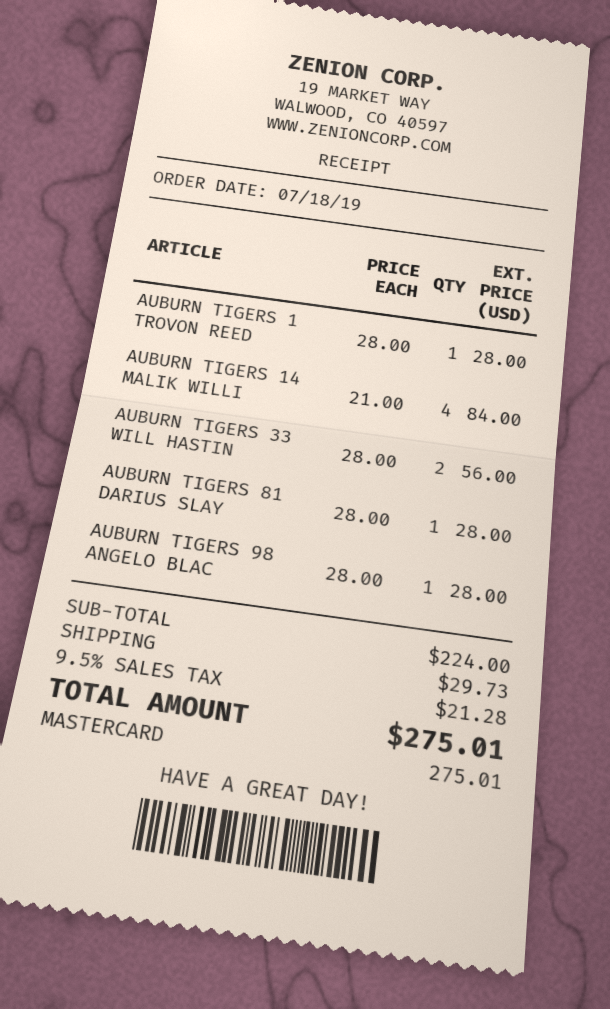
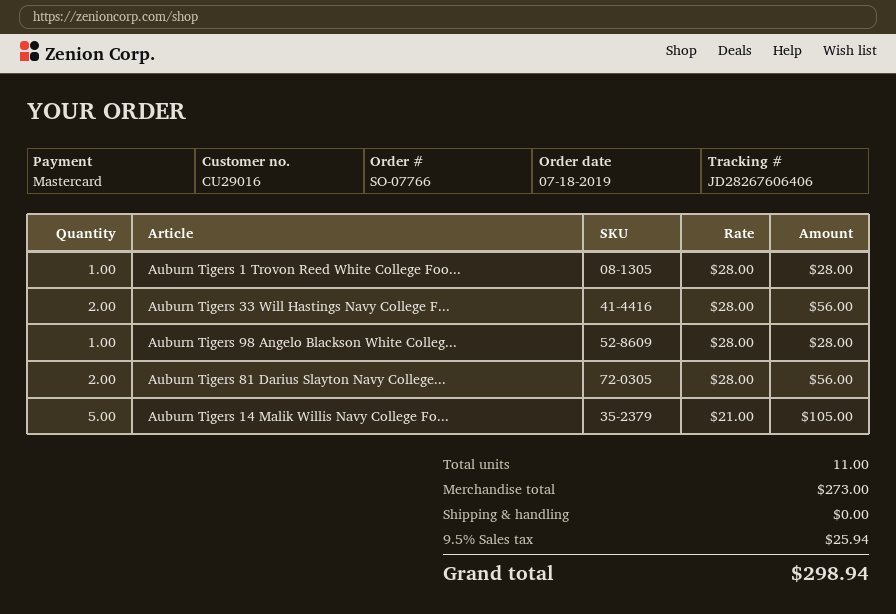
AUBURN TIGERS 14 MALIK WILLI: 4 x 21.00 = 84.00 -> 5 x 21.00 = 105.00
AUBURN TIGERS 81 DARIUS SLAY: 1 x 28.00 = 28.00 -> 2 x 28.00 = 56.00
subtotal: 224.00 -> 273.00
shipping: 29.73 -> 0.00
tax: 9.5% = 21.28 -> 9.5% = 25.94
total: 275.01 -> 298.94

